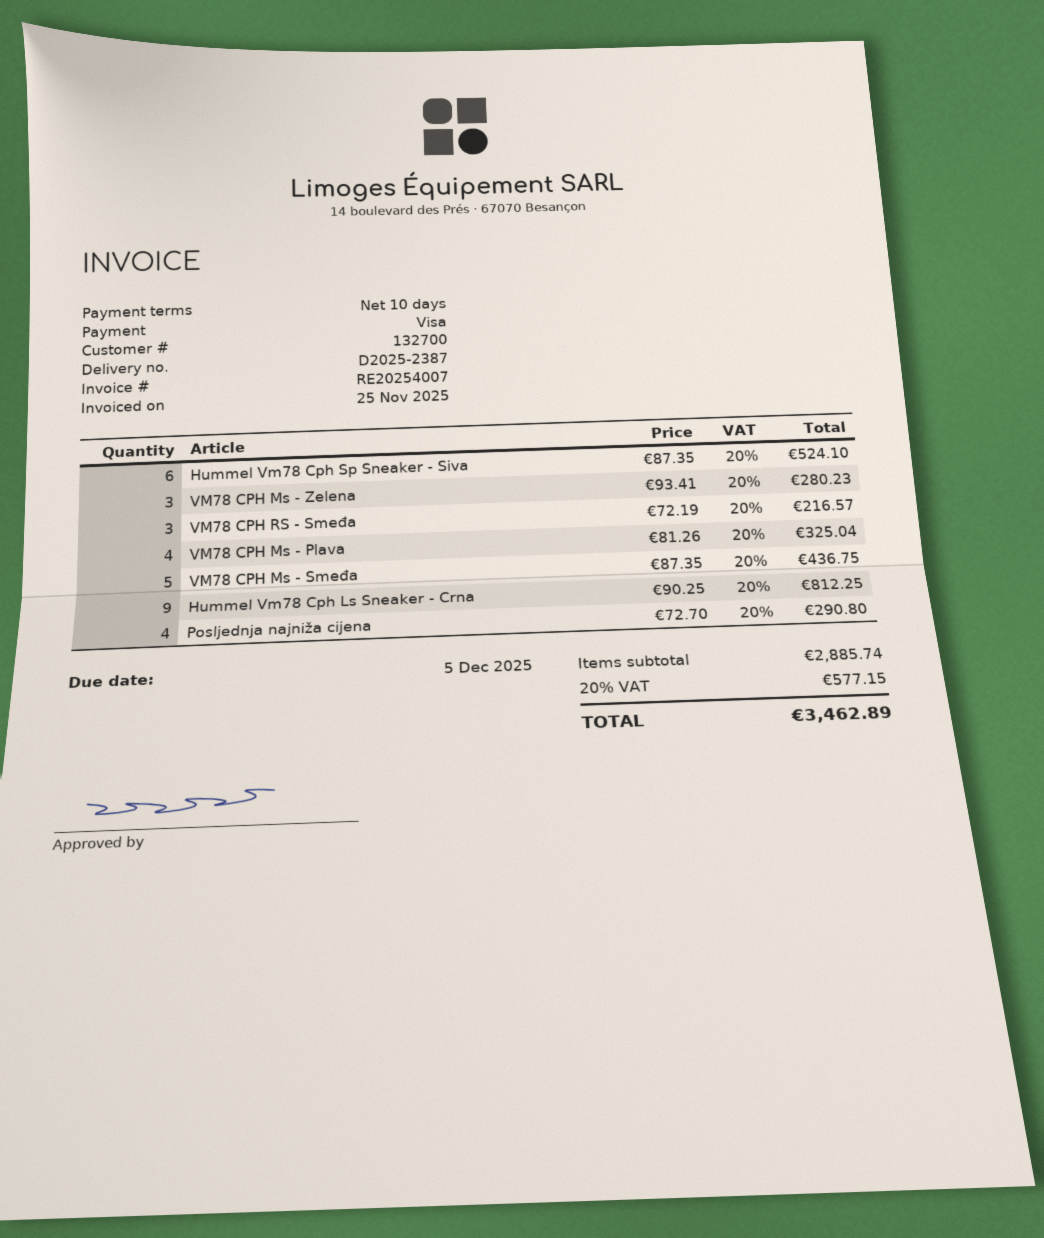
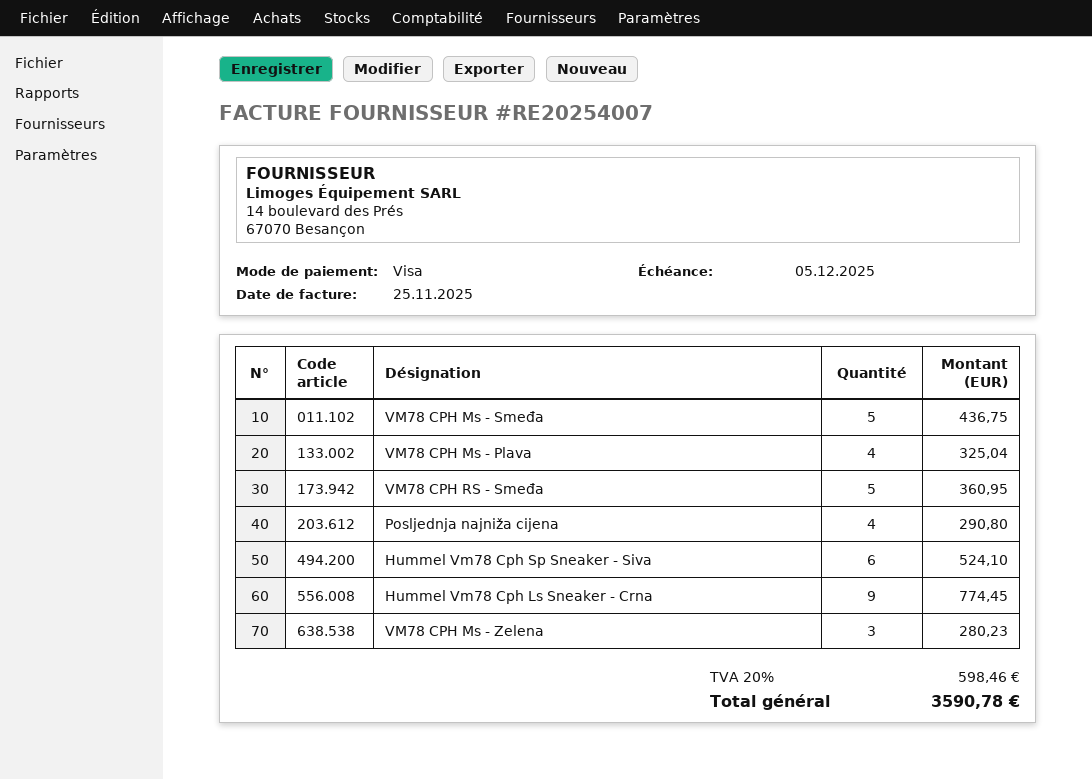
VM78 CPH RS - Smeđa: 3 for 216.57 -> 5 for 360.95
Hummel Vm78 Cph Ls Sneaker - Crna: 9 for 812.25 -> 9 for 774.45
tax: 20% = 577.15 -> 20% = 598.46
total: 3462.89 -> 3590.78

